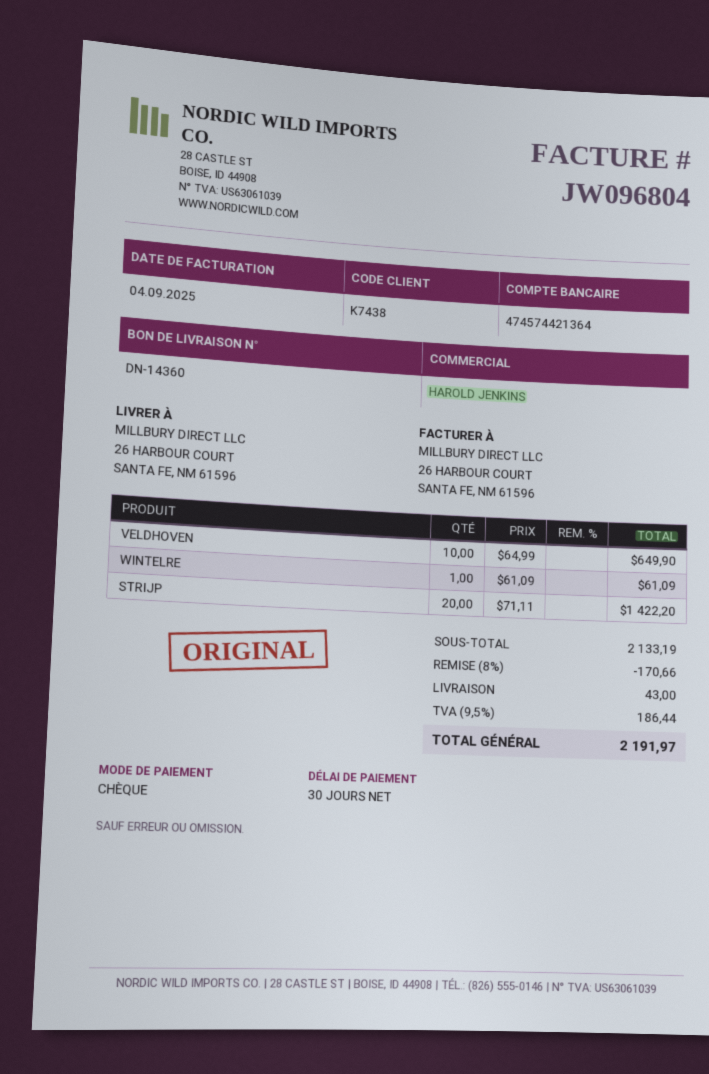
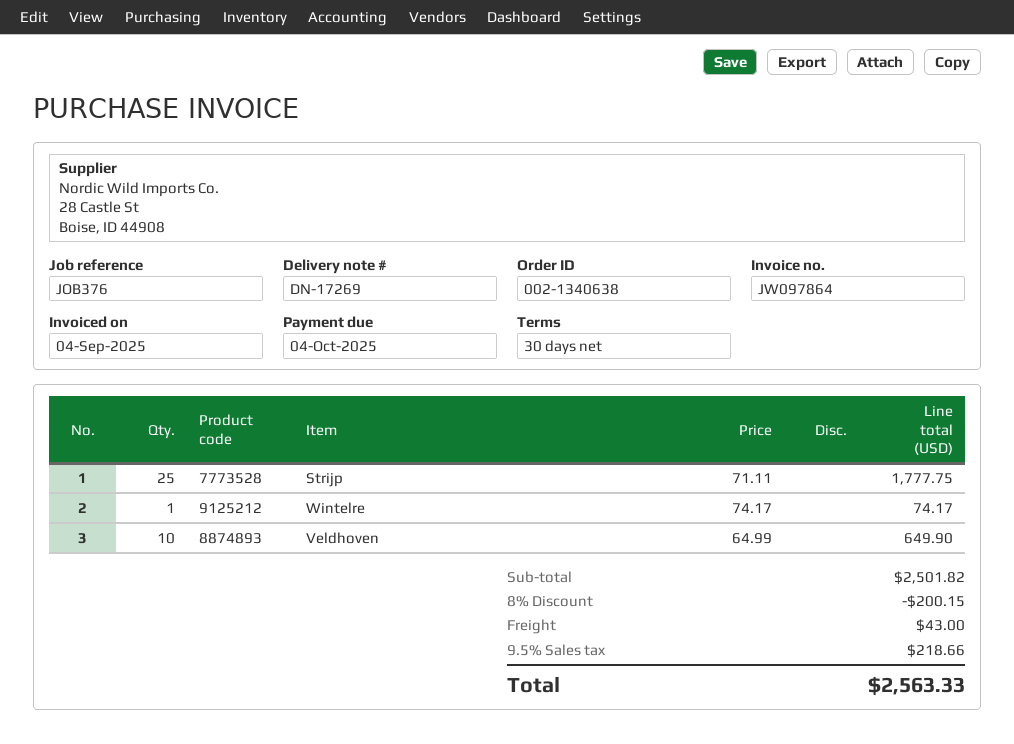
delivery note number: DN-14360 -> DN-17269
invoice number: JW096804 -> JW097864
WINTELRE: 1 x 61.09 = 61.09 -> 1 x 74.17 = 74.17
STRIJP: 20 x 71.11 = 1422.20 -> 25 x 71.11 = 1777.75
subtotal: 2133.19 -> 2501.82
discount: 8% = 170.66 -> 8% = 200.15
tax: 9.5% = 186.44 -> 9.5% = 218.66
total: 2191.97 -> 2563.33

